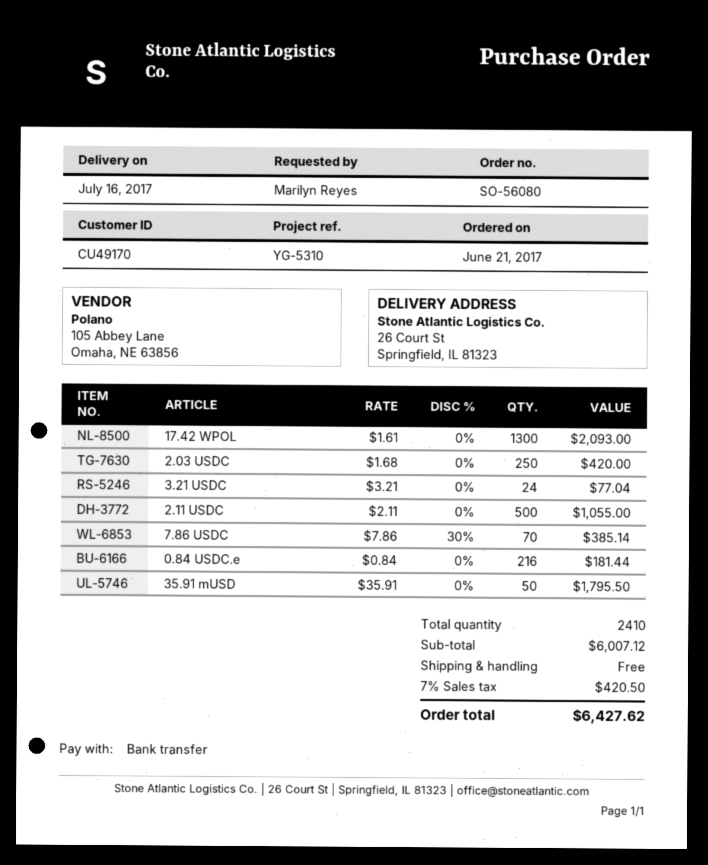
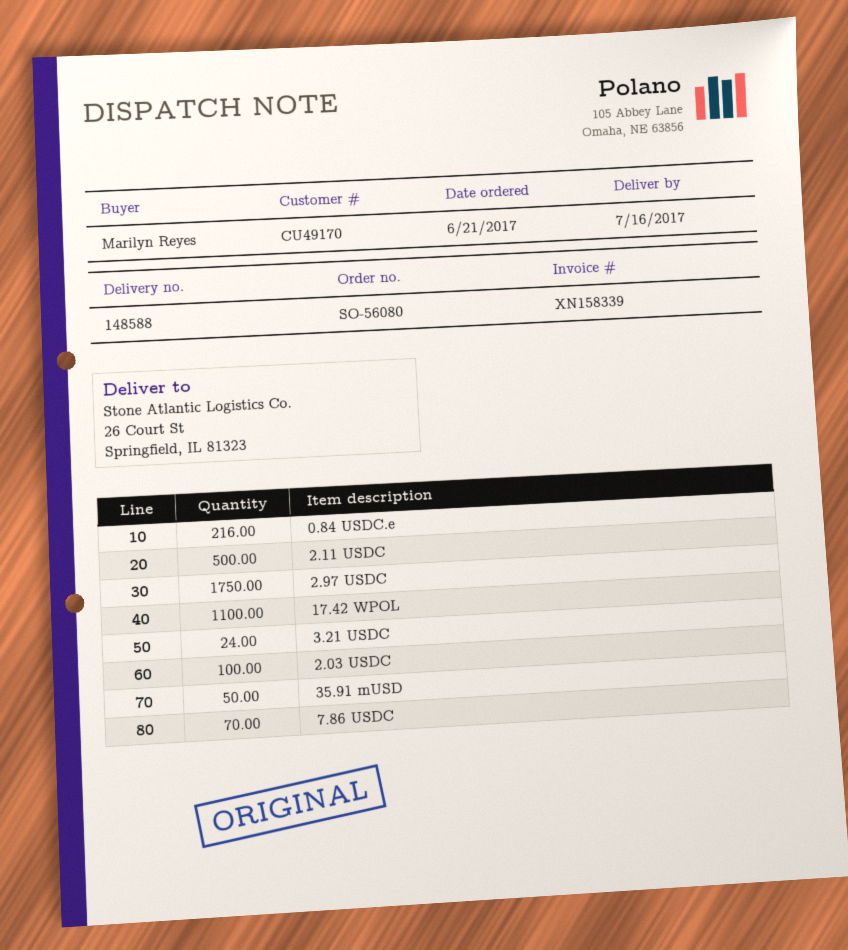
17.42 WPOL: 1300 -> 1100
2.03 USDC: 250 -> 100
2.97 USDC: none -> 1750

